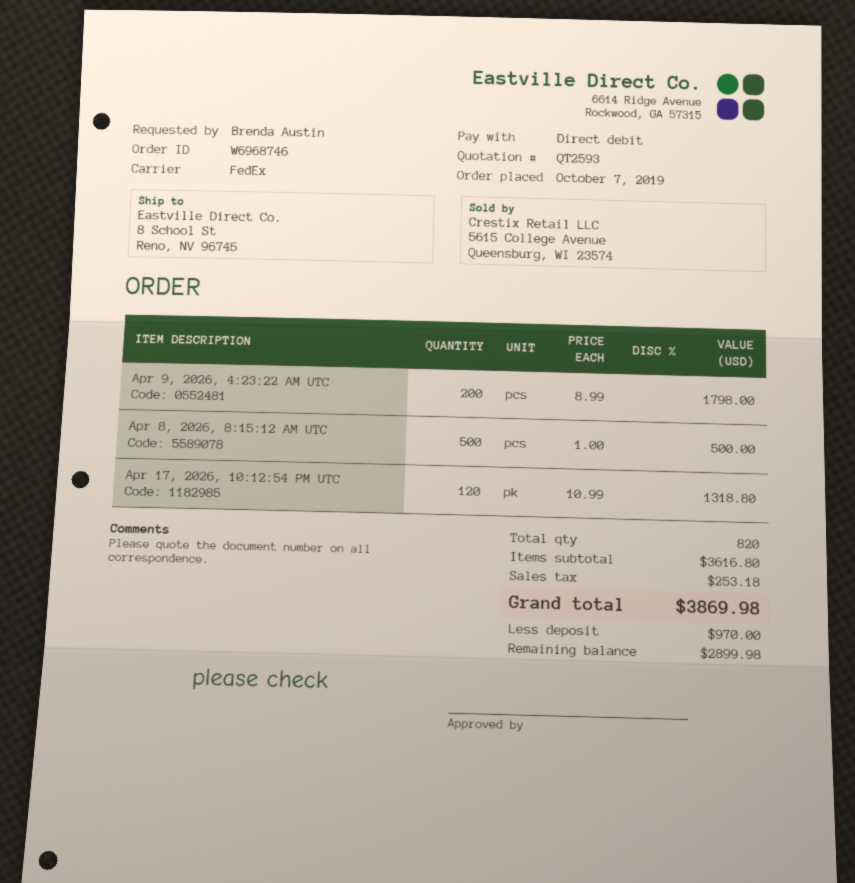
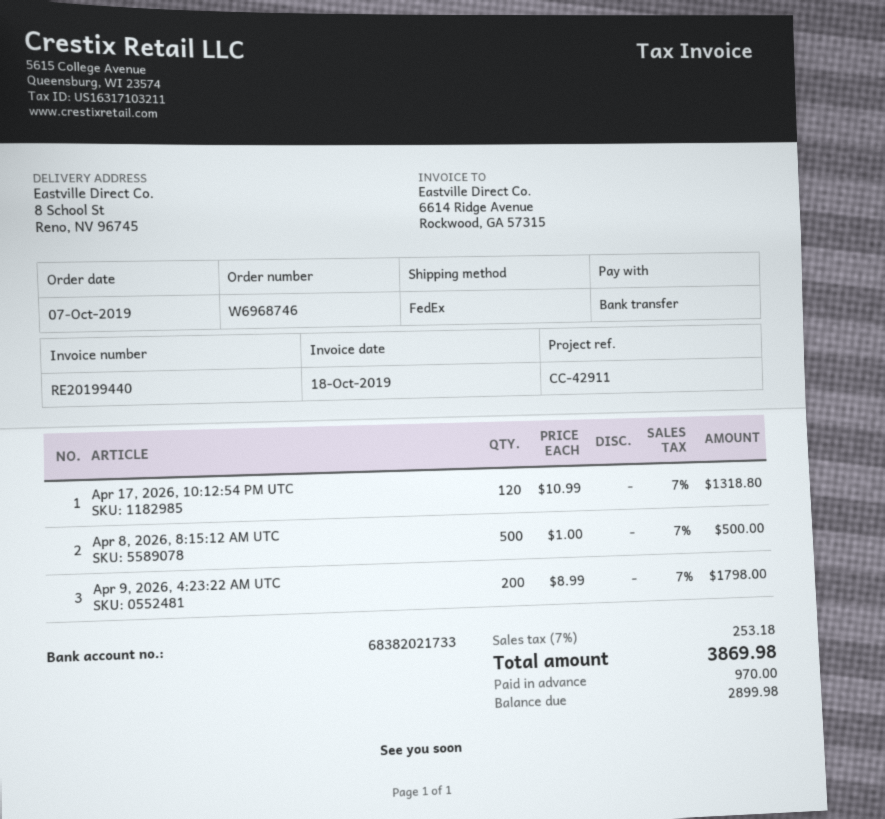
payment method: direct debit -> bank transfer

